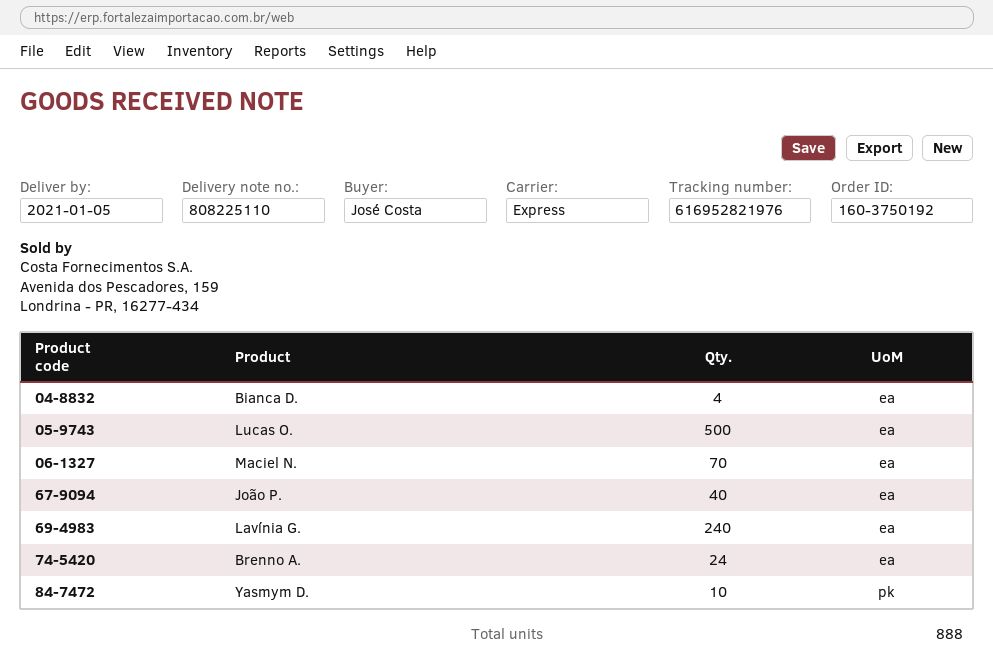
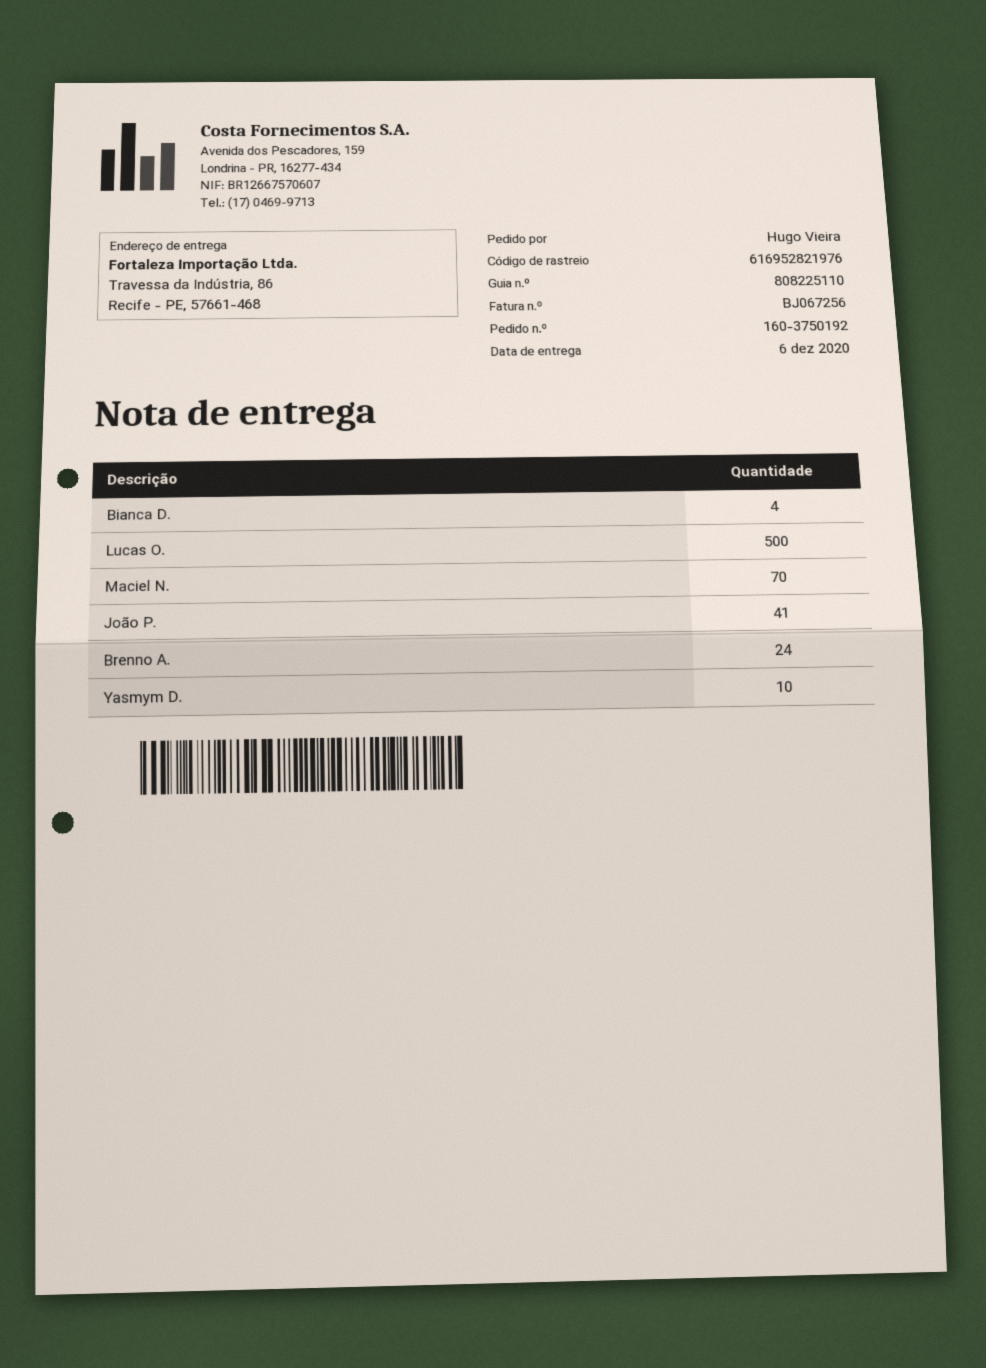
delivery date: 2021-01-05 -> 2020-12-06
ordered by: José Costa -> Hugo Vieira
João P.: 40 -> 41
Lavínia G.: 240 -> none

